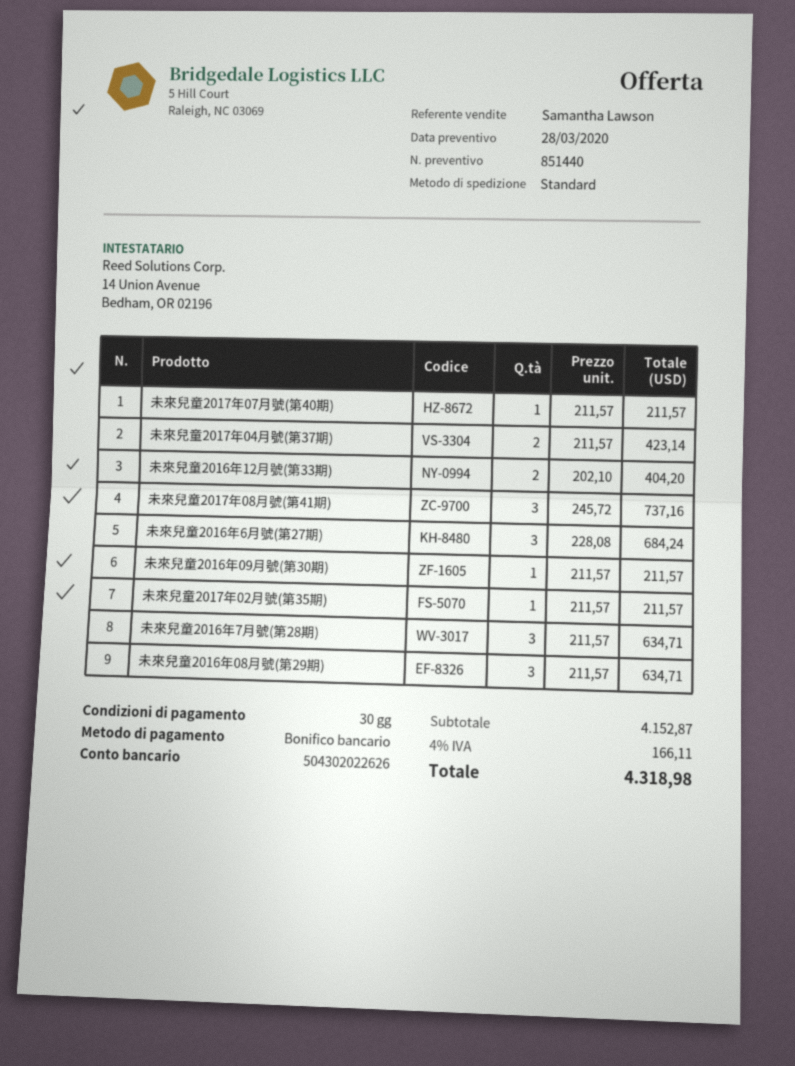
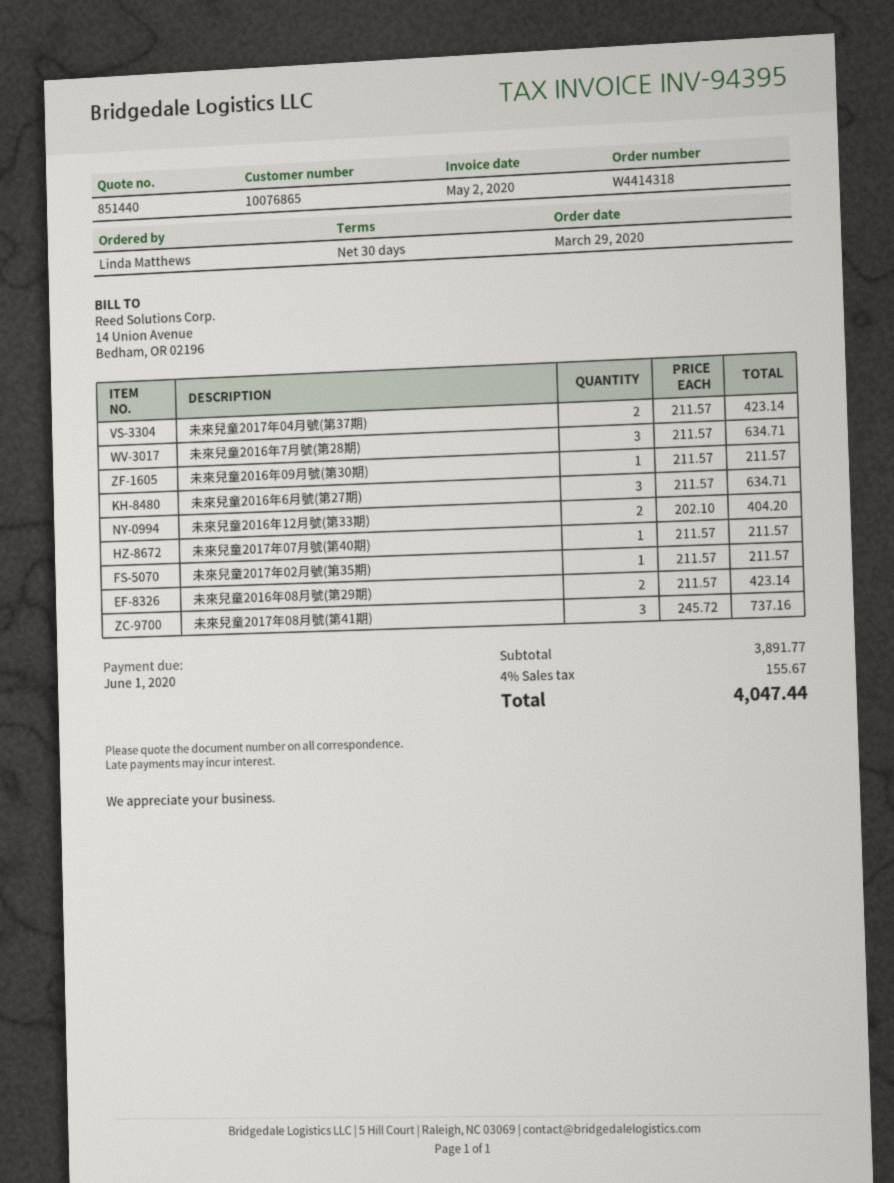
未來兒童2016年6月號(第27期): 3 x 228.08 = 684.24 -> 3 x 211.57 = 634.71
未來兒童2016年08月號(第29期): 3 x 211.57 = 634.71 -> 2 x 211.57 = 423.14
subtotal: 4152.87 -> 3891.77
tax: 4% = 166.11 -> 4% = 155.67
total: 4318.98 -> 4047.44

